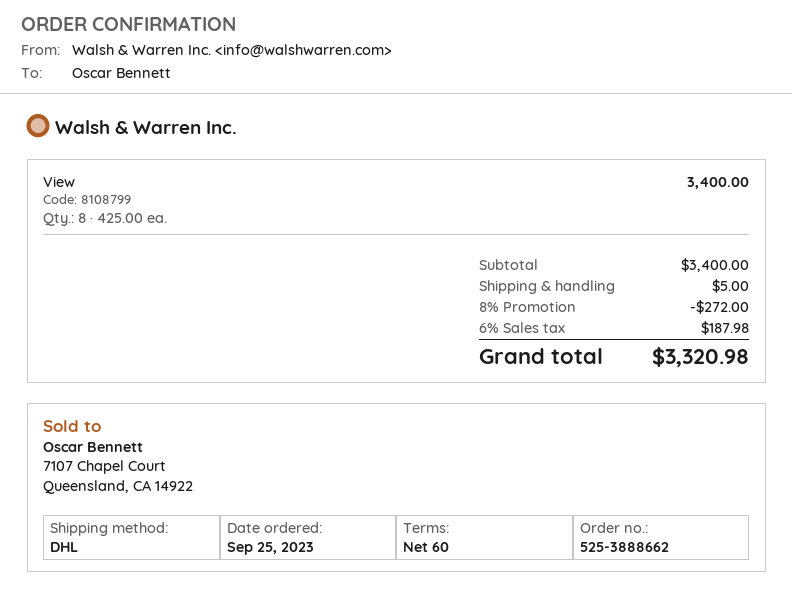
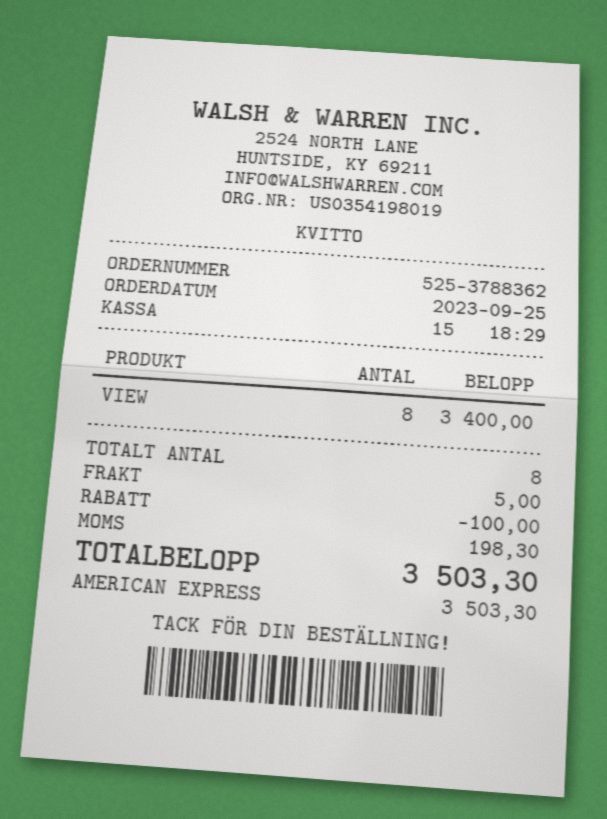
order number: 525-3888662 -> 525-3788362
discount: 272.00 -> 100.00
tax: 187.98 -> 198.30
total: 3320.98 -> 3503.30

